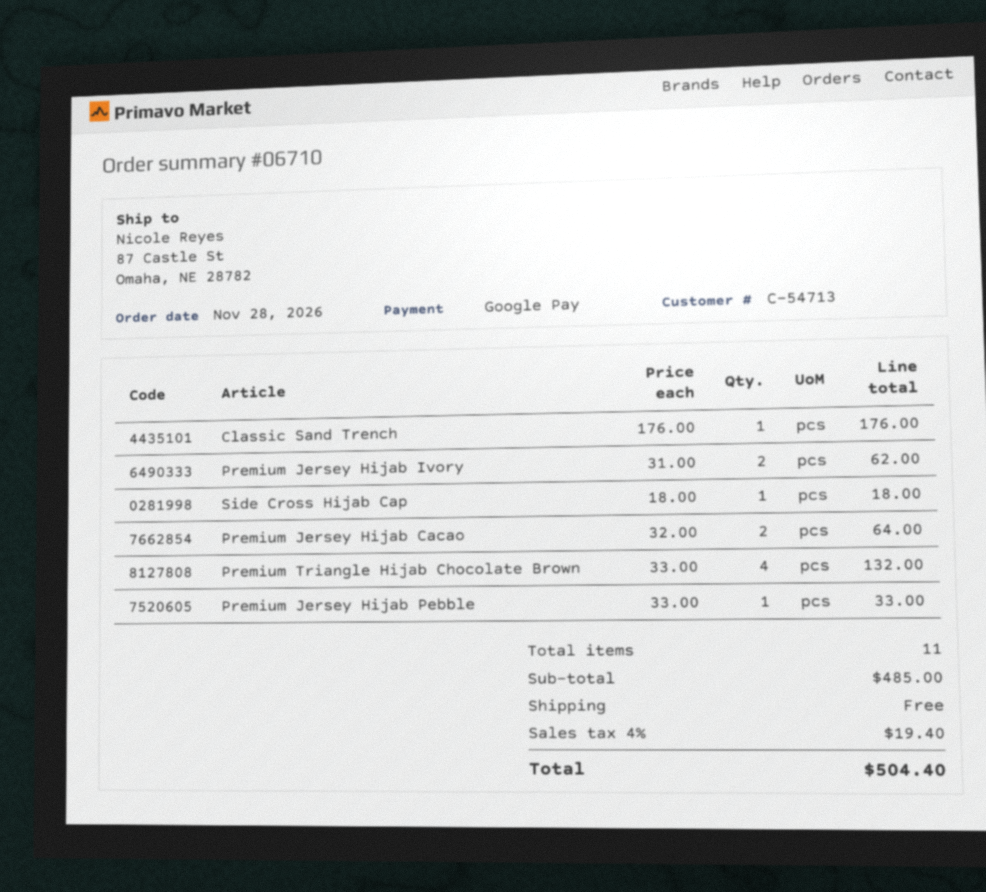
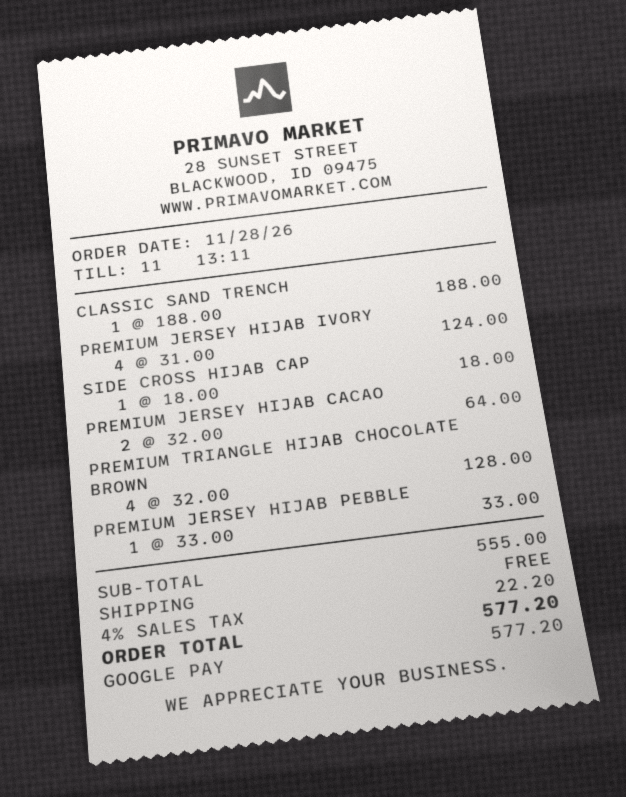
Classic Sand Trench: 1 x 176.00 = 176.00 -> 1 x 188.00 = 188.00
Premium Jersey Hijab Ivory: 2 x 31.00 = 62.00 -> 4 x 31.00 = 124.00
Premium Triangle Hijab Chocolate Brown: 4 x 33.00 = 132.00 -> 4 x 32.00 = 128.00
subtotal: 485.00 -> 555.00
tax: 4% = 19.40 -> 4% = 22.20
total: 504.40 -> 577.20

